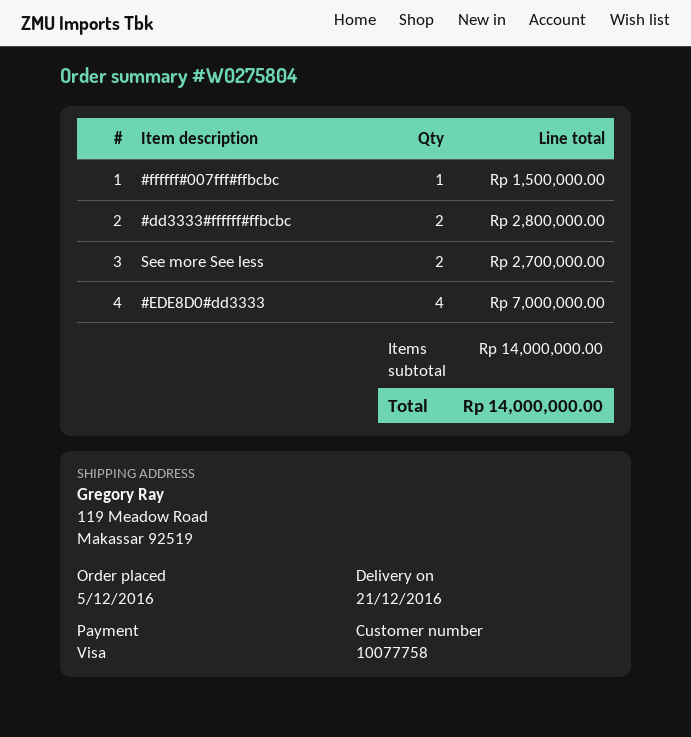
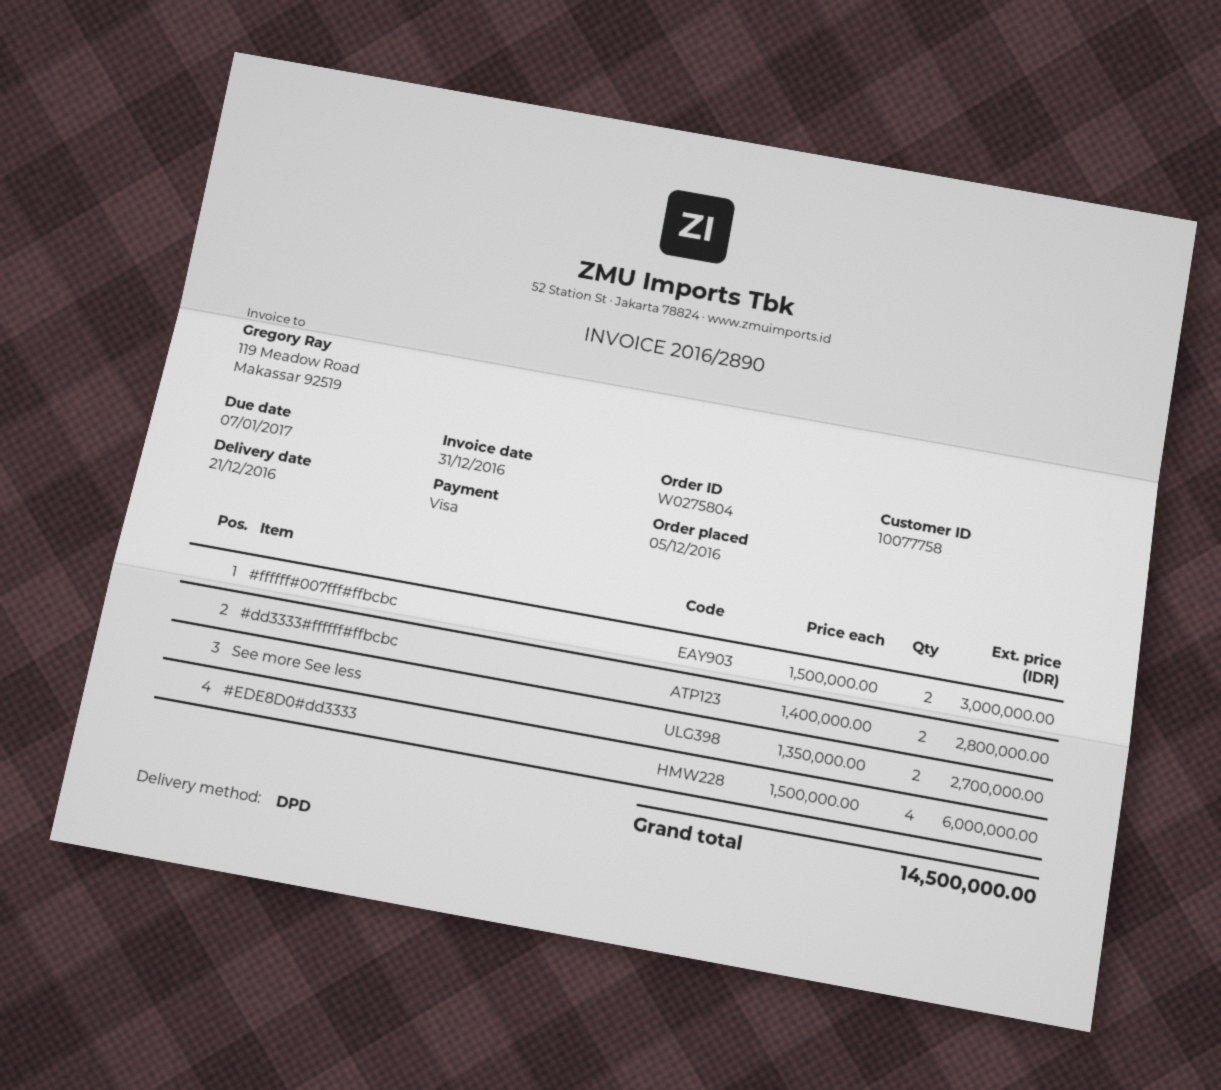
#ffffff#007fff#ffbcbc: 1 for 1500000.00 -> 2 for 3000000.00
#EDE8D0#dd3333: 4 for 7000000.00 -> 4 for 6000000.00
total: 14000000.00 -> 14500000.00

